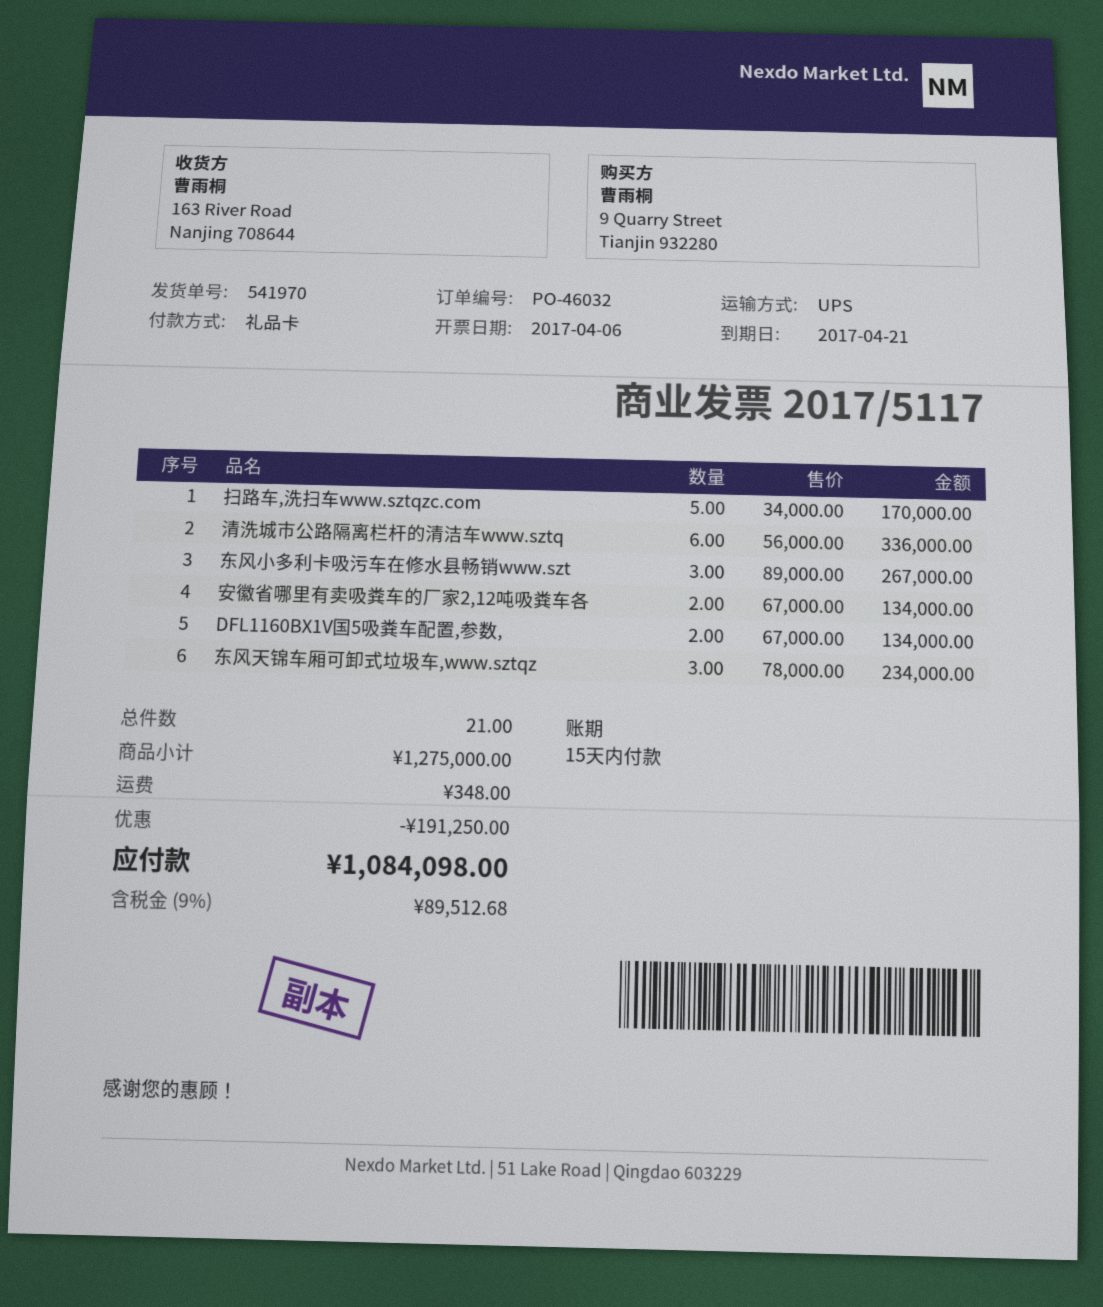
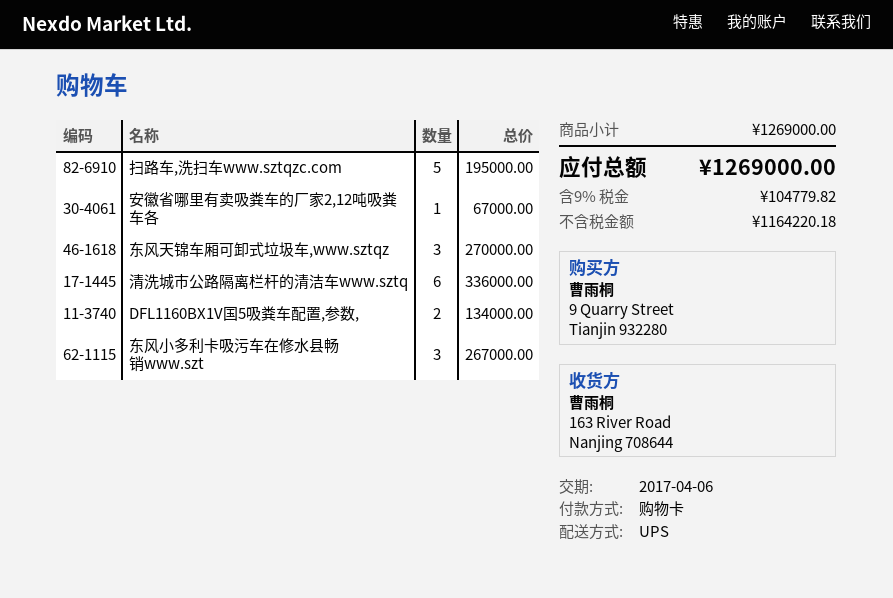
扫路车,洗扫车www.sztqzc.com: 5 for 170000.00 -> 5 for 195000.00
安徽省哪里有卖吸粪车的厂家2,12吨吸粪车各: 2 for 134000.00 -> 1 for 67000.00
东风天锦车厢可卸式垃圾车,www.sztqz: 3 for 234000.00 -> 3 for 270000.00
subtotal: 1275000.00 -> 1269000.00
discount: 191250.00 -> none
shipping: 348.00 -> none
tax: 9% = 89512.68 -> 9% = 104779.82
total: 1084098.00 -> 1269000.00

